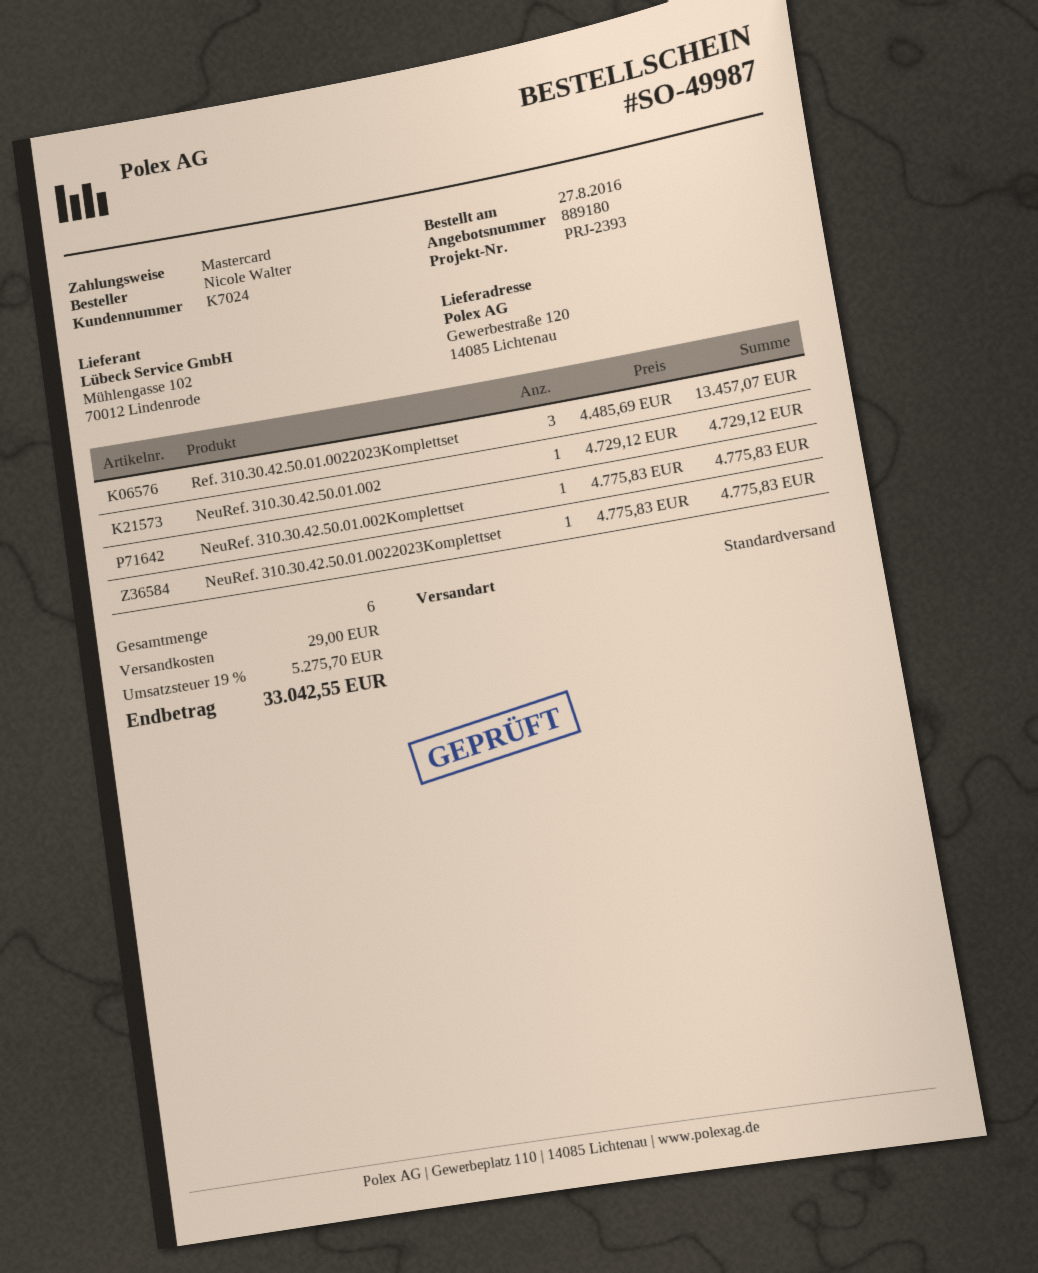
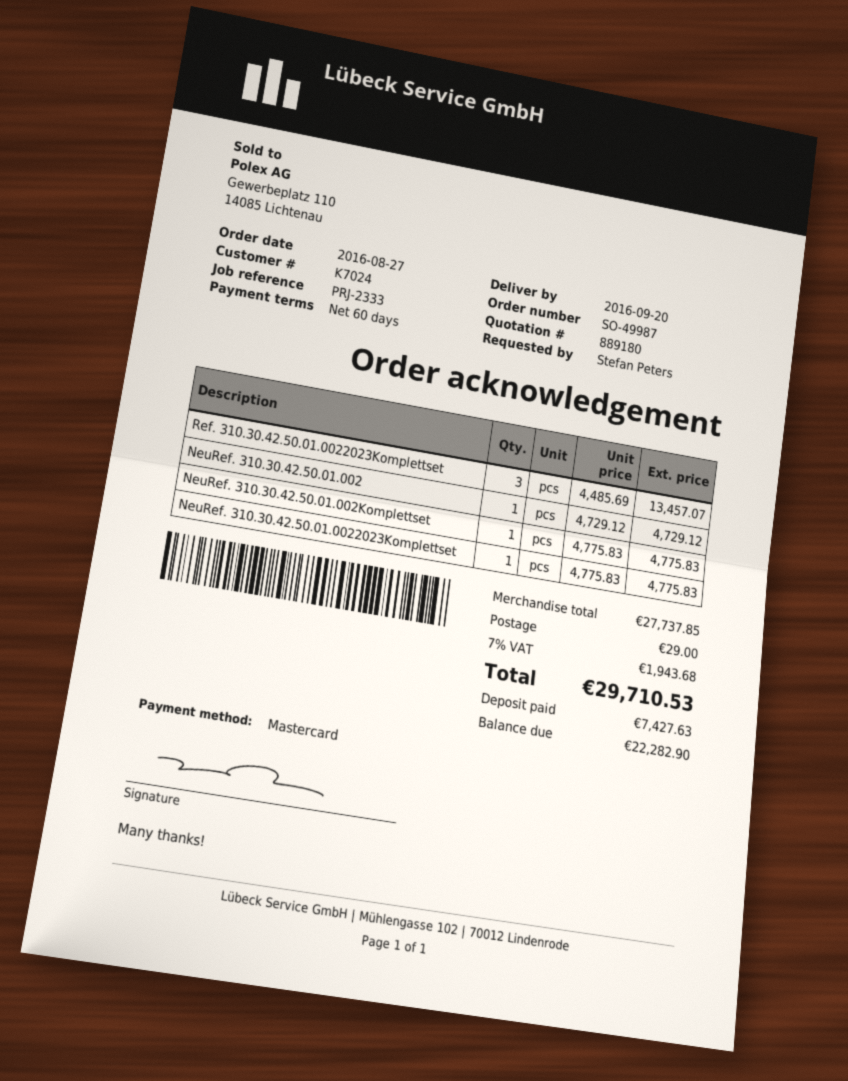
reference: PRJ-2393 -> PRJ-2333
ordered by: Nicole Walter -> Stefan Peters
tax: 19% = 5275.70 -> 7% = 1943.68
total: 33042.55 -> 29710.53

